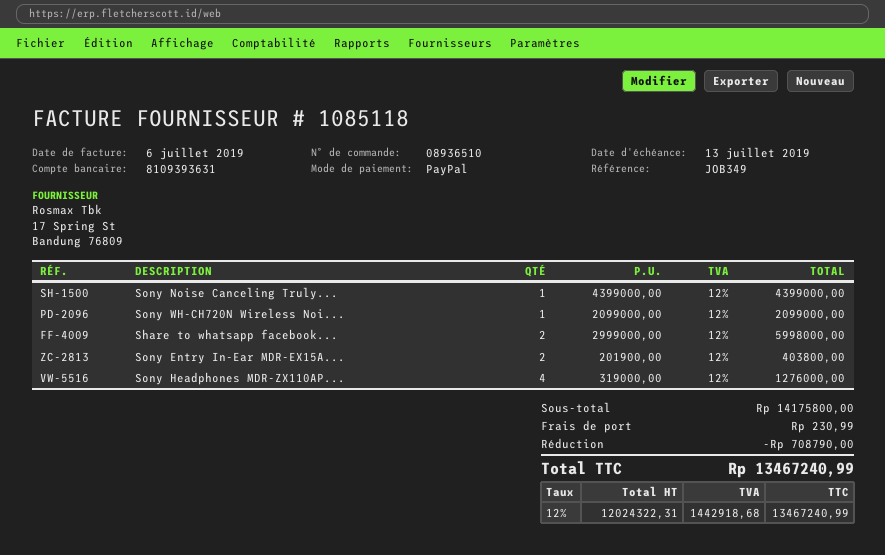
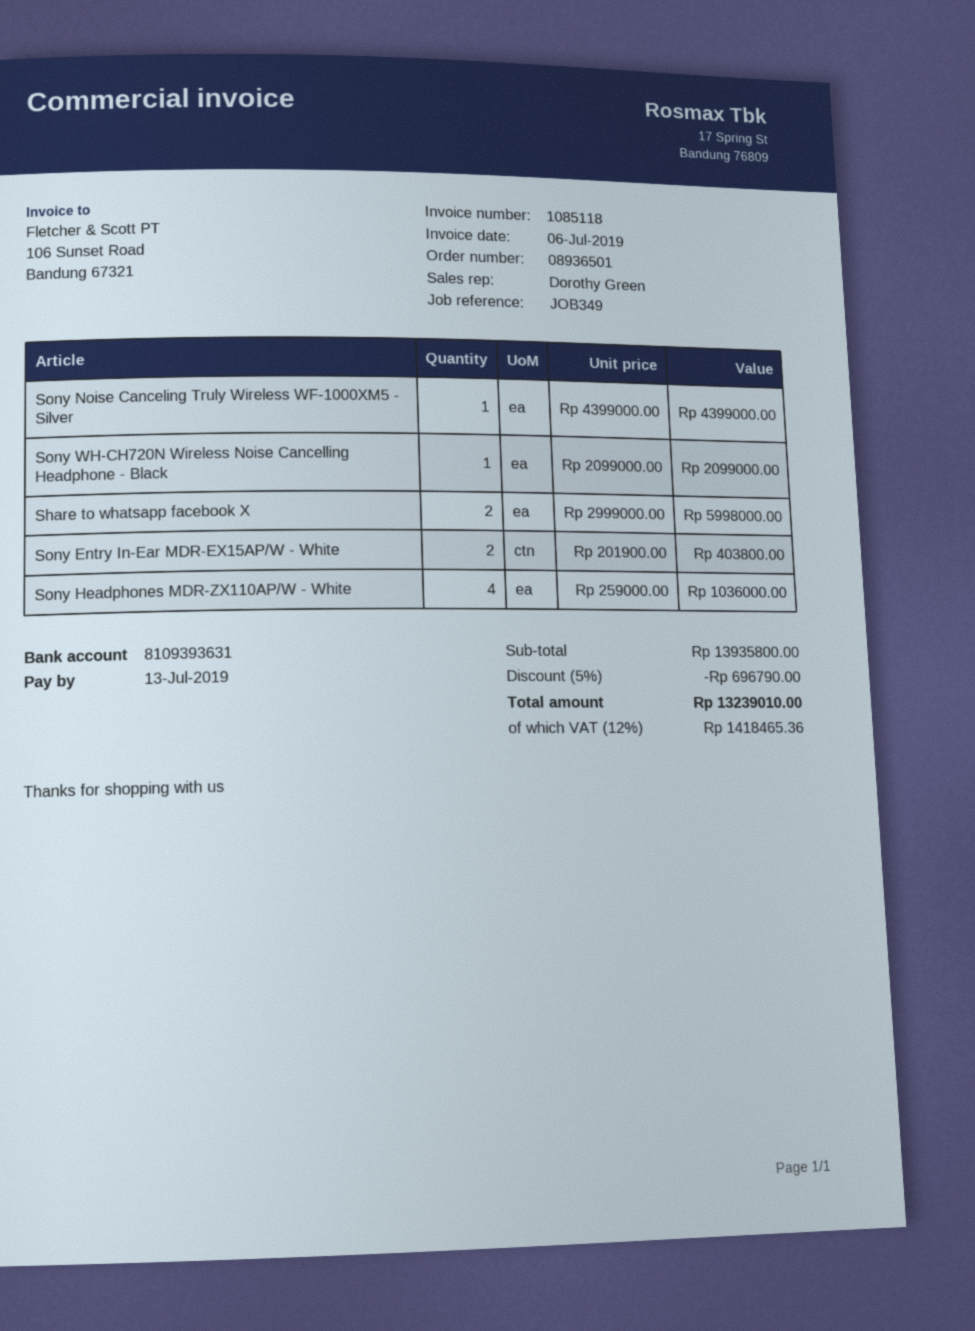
order number: 08936510 -> 08936501
Sony Headphones MDR-ZX110AP...: 4 x 319000.00 = 1276000.00 -> 4 x 259000.00 = 1036000.00
subtotal: 14175800.00 -> 13935800.00
discount: 708790.00 -> 696790.00
shipping: 230.99 -> none
tax: 12% = 1442918.68 -> 12% = 1418465.36
total: 13467240.99 -> 13239010.00

